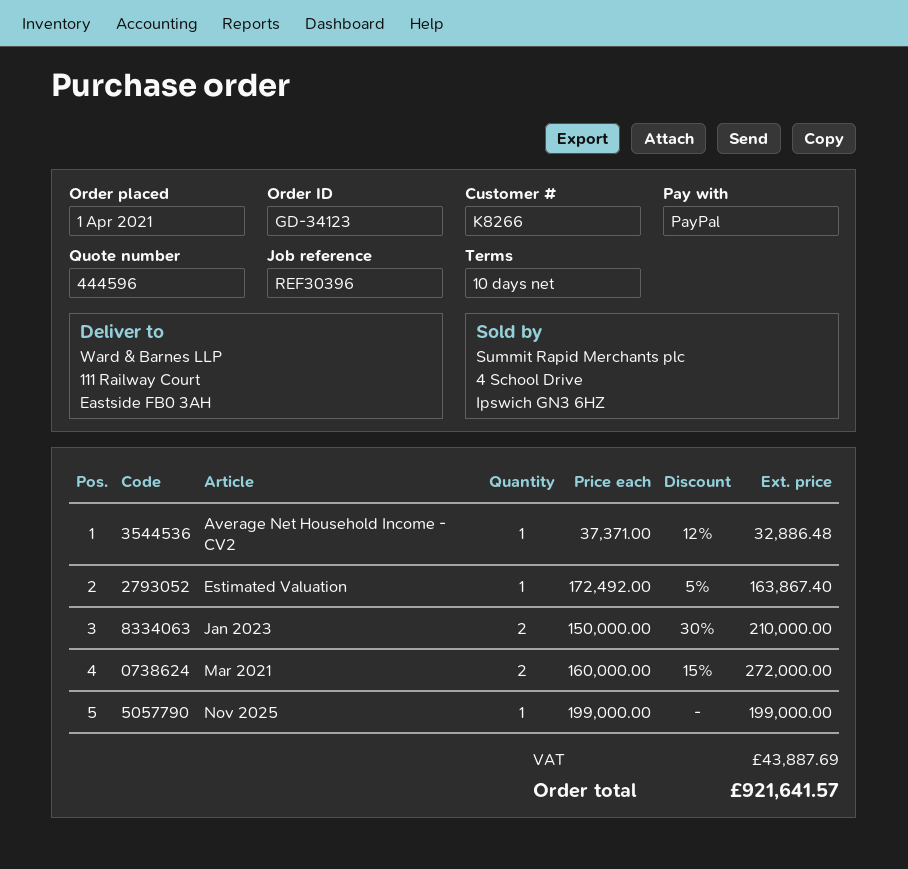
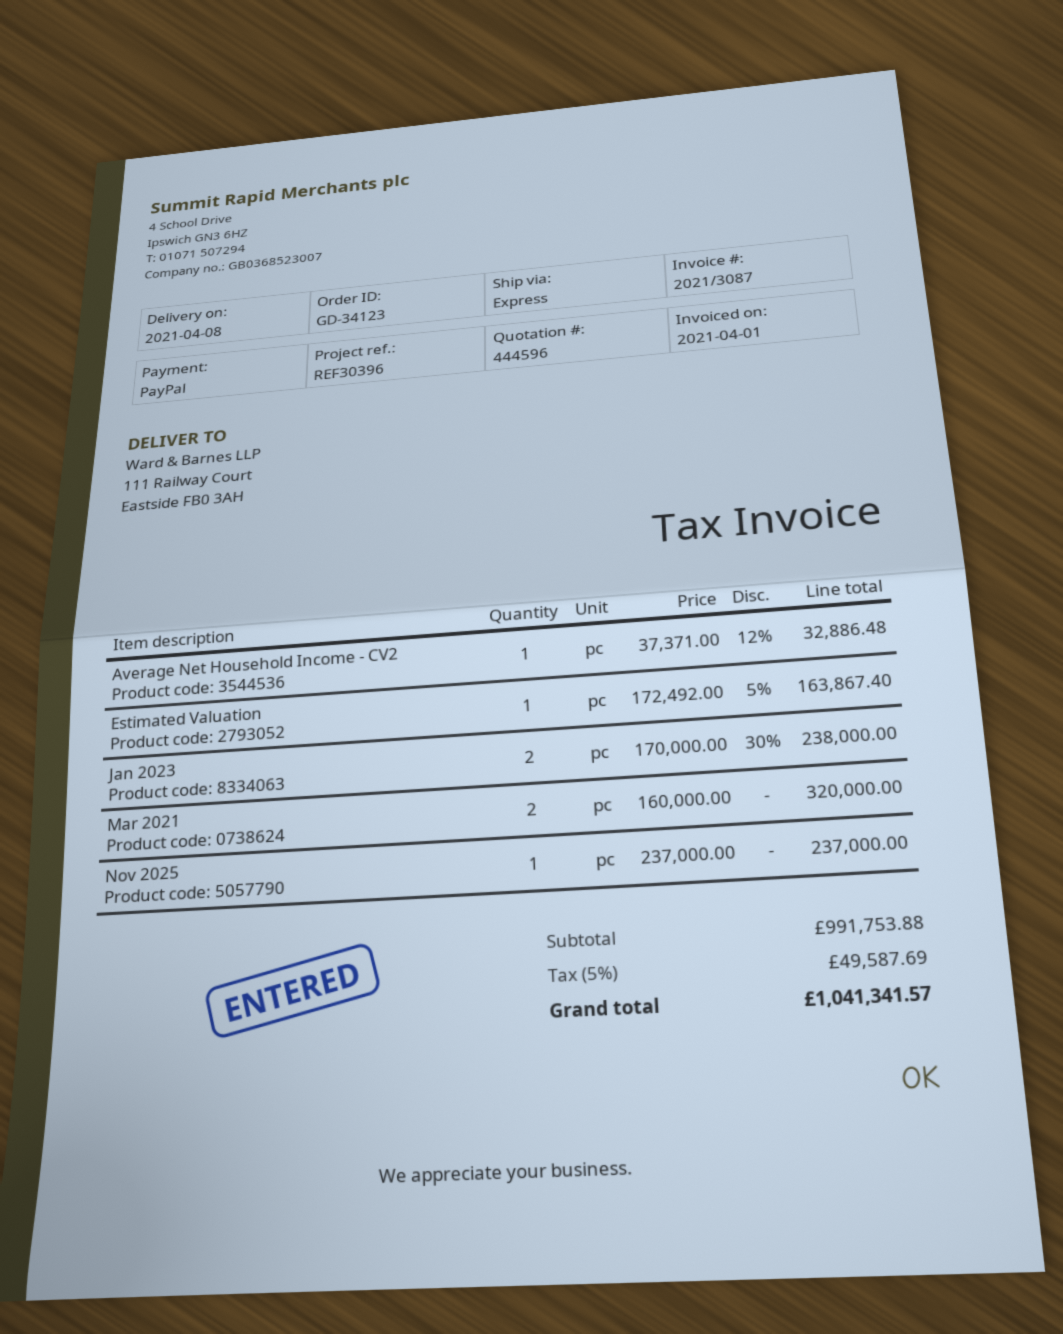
Jan 2023: 2 x 150000.00 - 30% = 210000.00 -> 2 x 170000.00 - 30% = 238000.00
Mar 2021: 2 x 160000.00 - 15% = 272000.00 -> 2 x 160000.00 = 320000.00
Nov 2025: 1 x 199000.00 = 199000.00 -> 1 x 237000.00 = 237000.00
tax: 43887.69 -> 49587.69
total: 921641.57 -> 1041341.57

